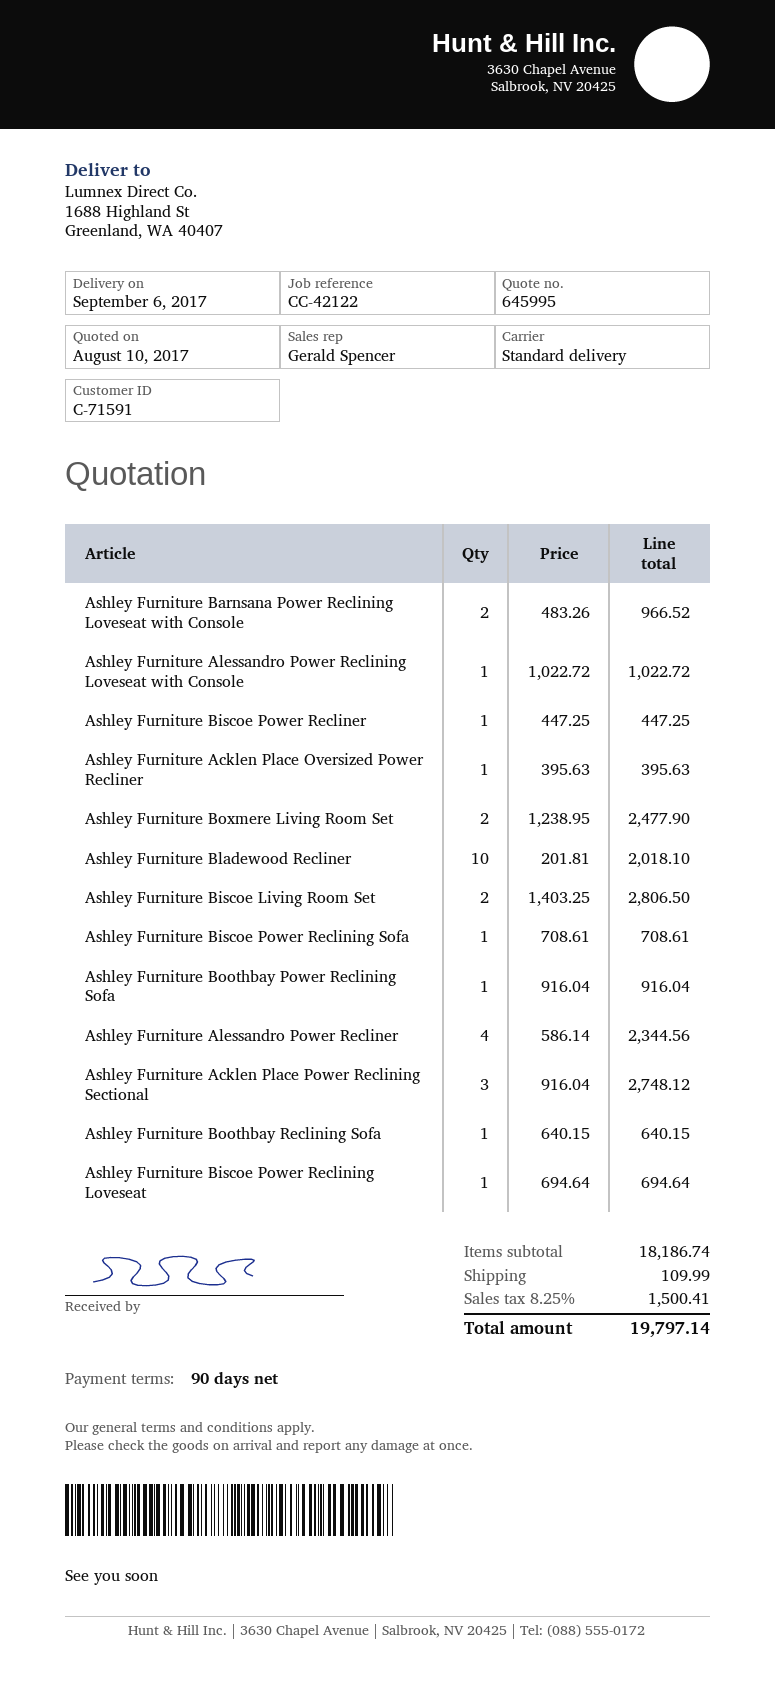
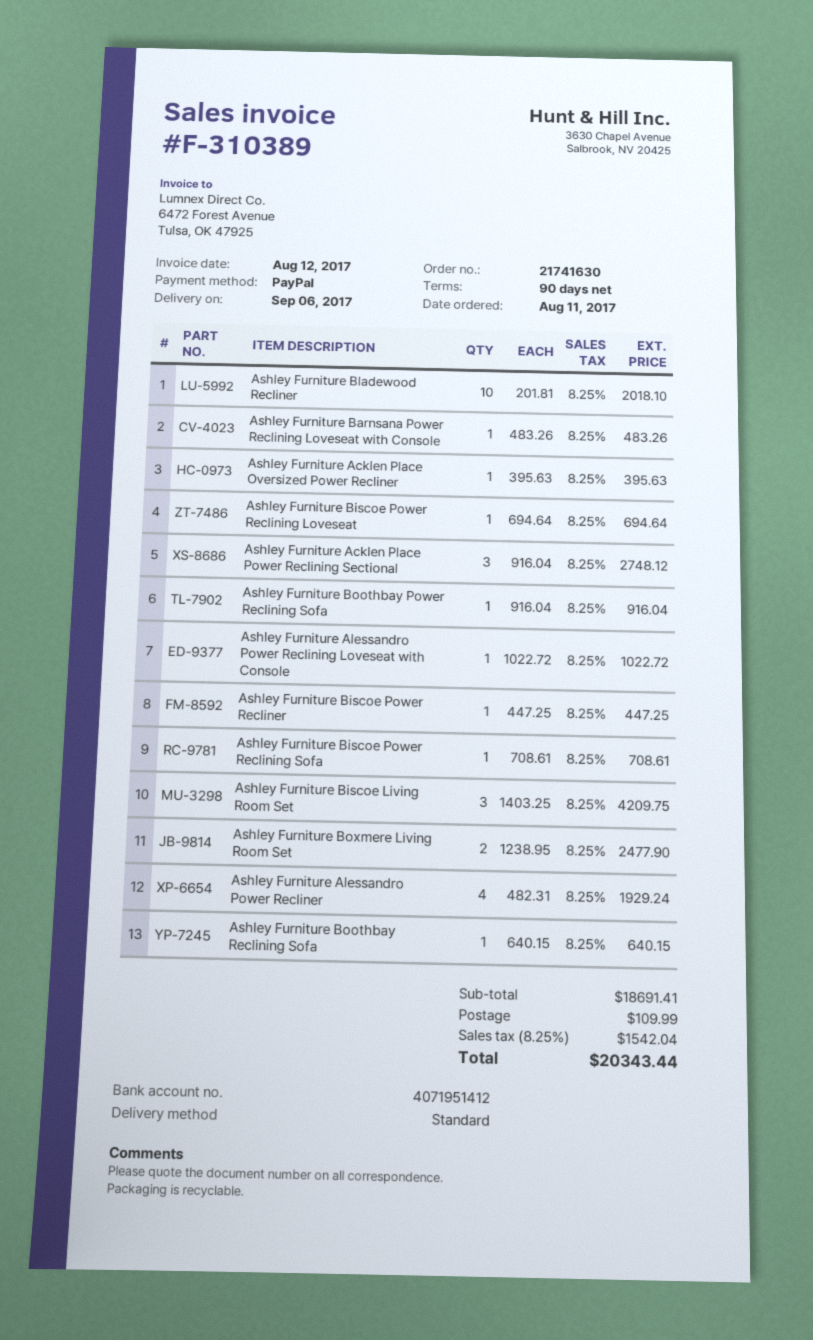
Ashley Furniture Barnsana Power Reclining Loveseat with Console: 2 x 483.26 = 966.52 -> 1 x 483.26 = 483.26
Ashley Furniture Biscoe Living Room Set: 2 x 1403.25 = 2806.50 -> 3 x 1403.25 = 4209.75
Ashley Furniture Alessandro Power Recliner: 4 x 586.14 = 2344.56 -> 4 x 482.31 = 1929.24
subtotal: 18186.74 -> 18691.41
tax: 8.25% = 1500.41 -> 8.25% = 1542.04
total: 19797.14 -> 20343.44

